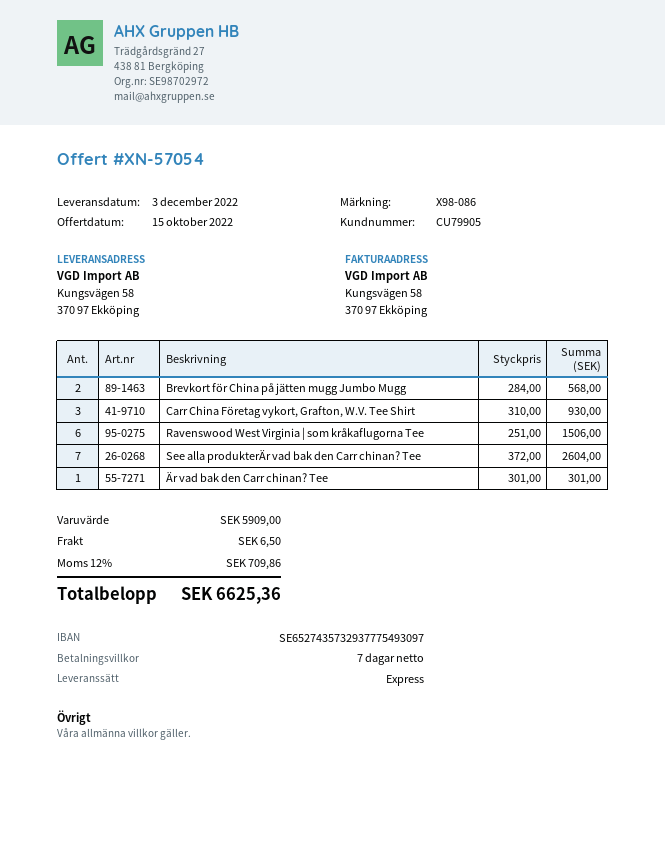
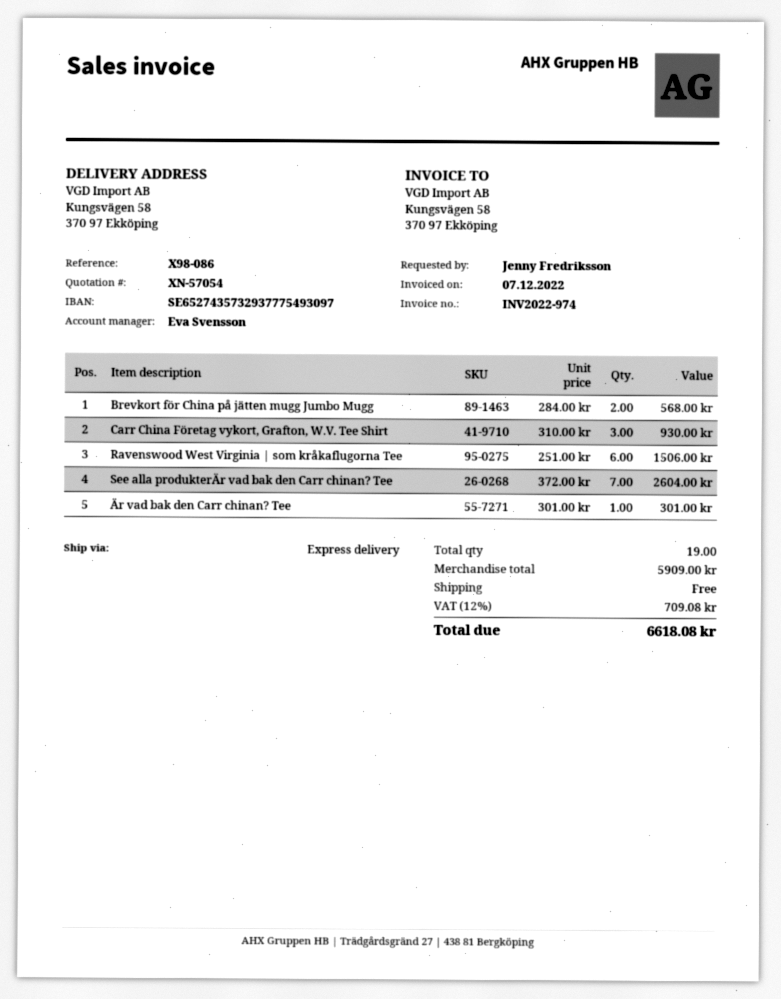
shipping: 6.50 -> 0.00
tax: 12% = 709.86 -> 12% = 709.08
total: 6625.36 -> 6618.08

